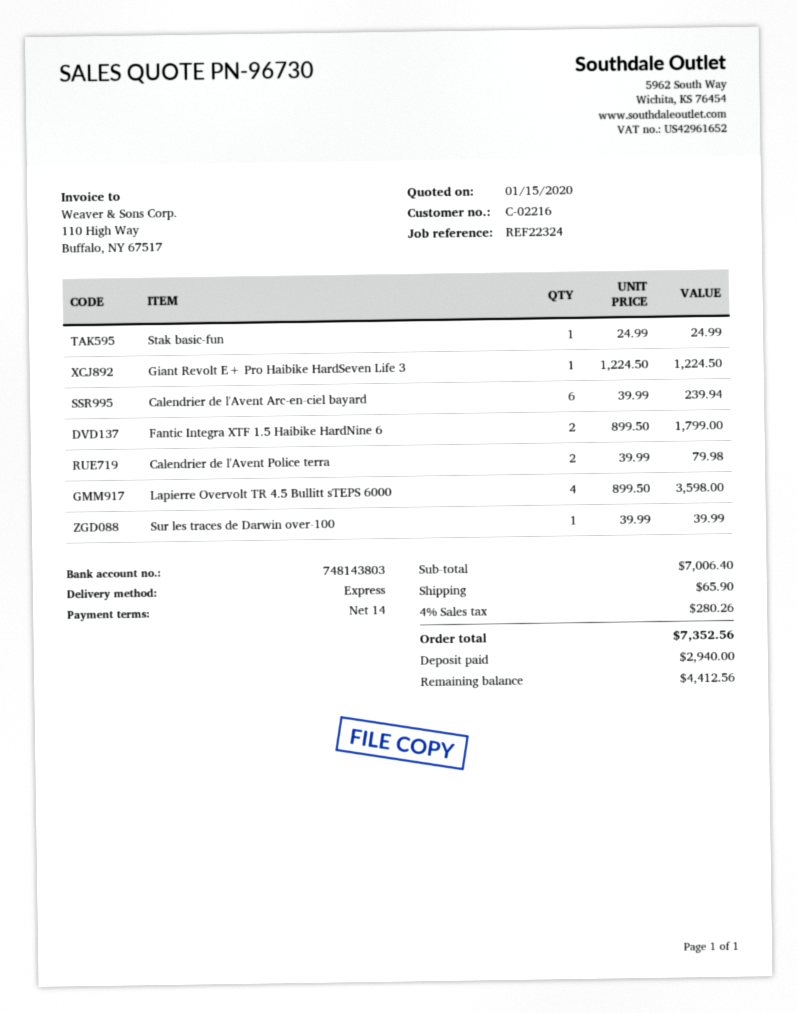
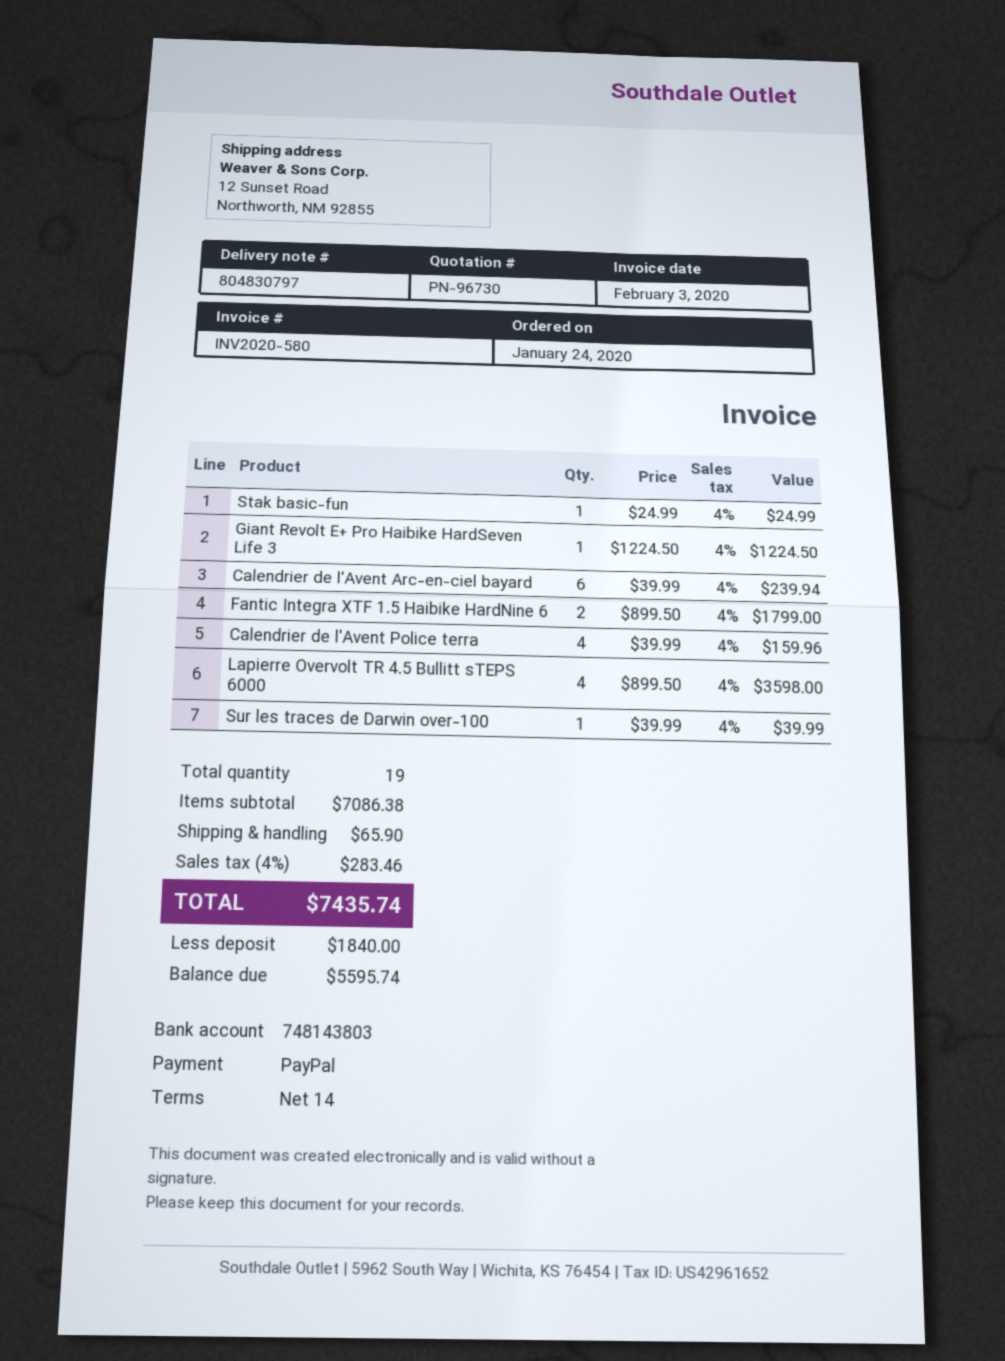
Calendrier de l'Avent Police terra: 2 x 39.99 = 79.98 -> 4 x 39.99 = 159.96
subtotal: 7006.40 -> 7086.38
tax: 4% = 280.26 -> 4% = 283.46
total: 7352.56 -> 7435.74
deposit: 2940.00 -> 1840.00
balance: 4412.56 -> 5595.74

